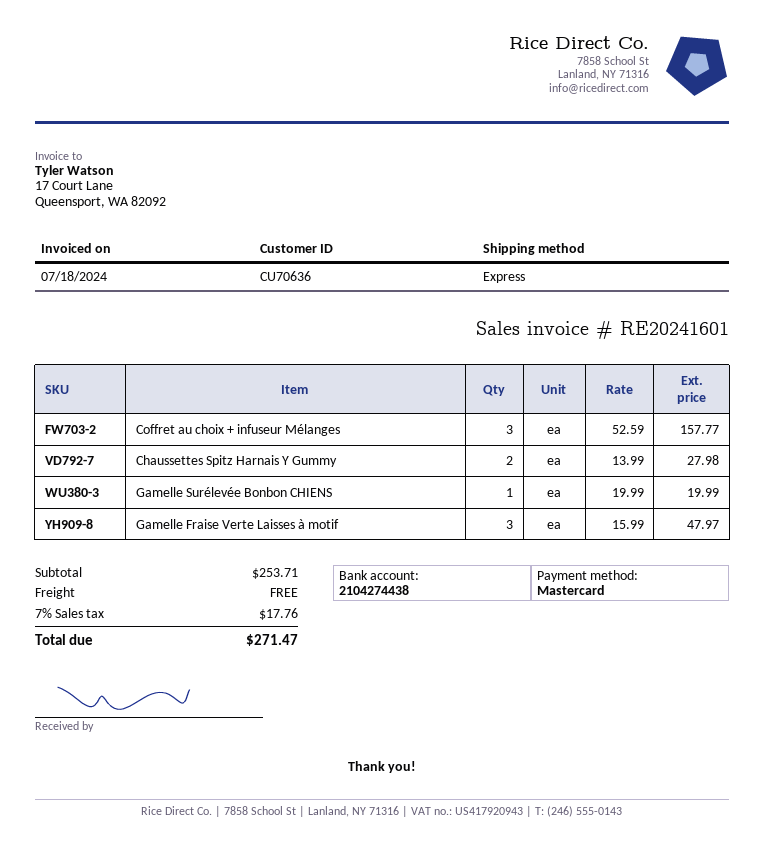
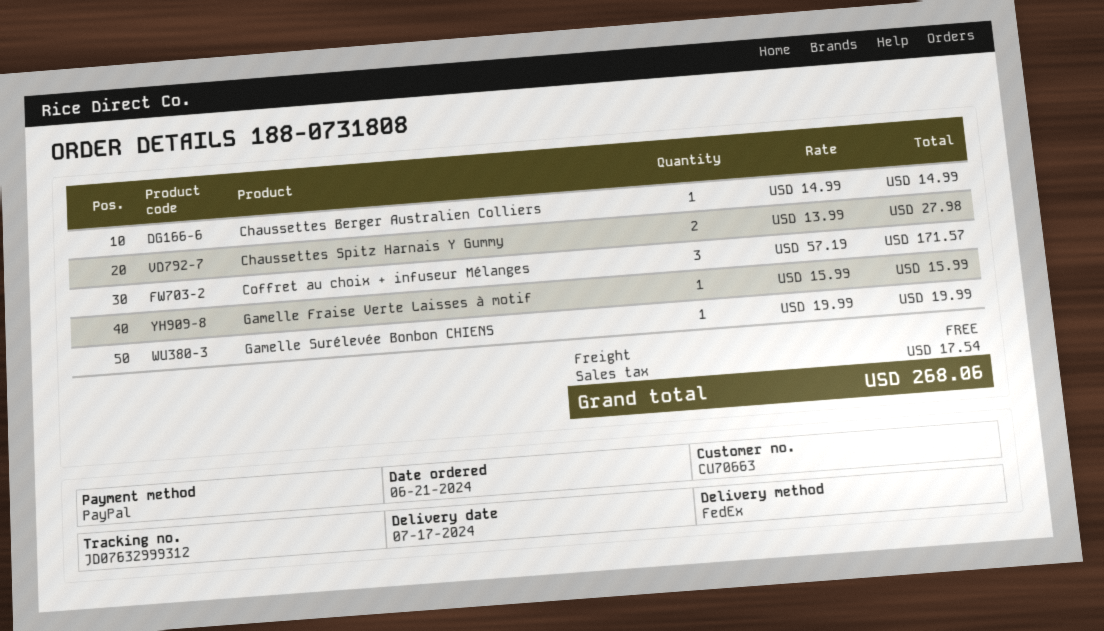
customer number: CU70636 -> CU70663
payment method: Mastercard -> PayPal
shipping method: express -> FedEx
Coffret au choix + infuseur Mélanges: 3 x 52.59 = 157.77 -> 3 x 57.19 = 171.57
Gamelle Fraise Verte Laisses à motif: 3 x 15.99 = 47.97 -> 1 x 15.99 = 15.99
Chaussettes Berger Australien Colliers: none -> 1 x 14.99 = 14.99
tax: 17.76 -> 17.54
total: 271.47 -> 268.06

